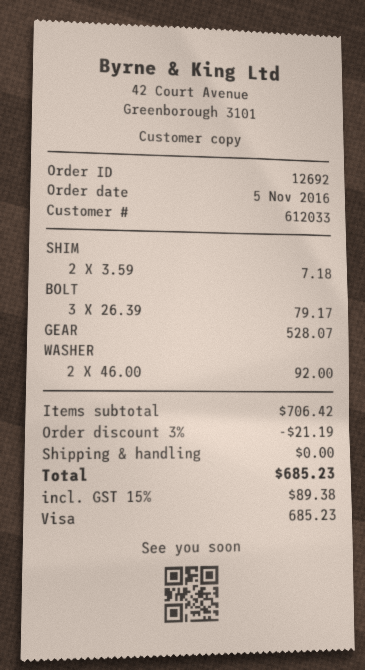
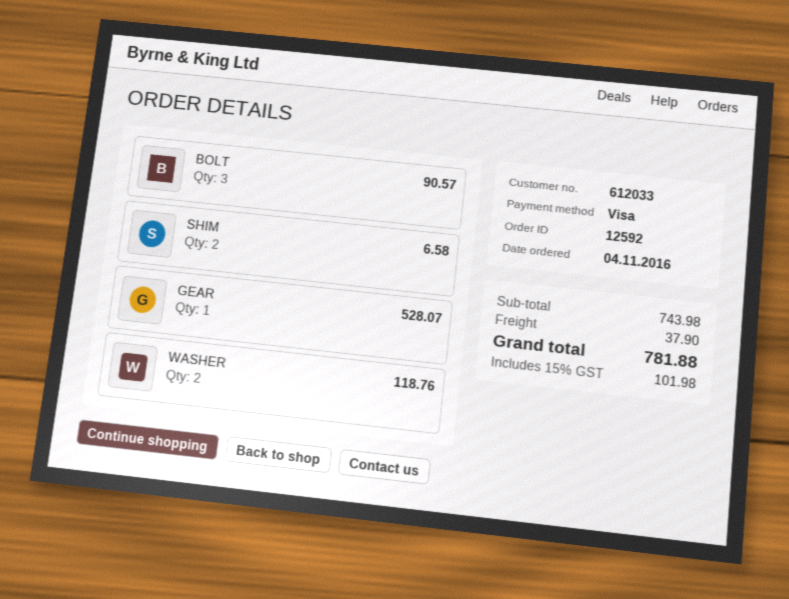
order number: 12692 -> 12592
order date: 2016-11-05 -> 2016-11-04
SHIM: 2 for 7.18 -> 2 for 6.58
BOLT: 3 for 79.17 -> 3 for 90.57
WASHER: 2 for 92.00 -> 2 for 118.76
subtotal: 706.42 -> 743.98
discount: 3% = 21.19 -> none
shipping: 0.00 -> 37.90
tax: 15% = 89.38 -> 15% = 101.98
total: 685.23 -> 781.88

